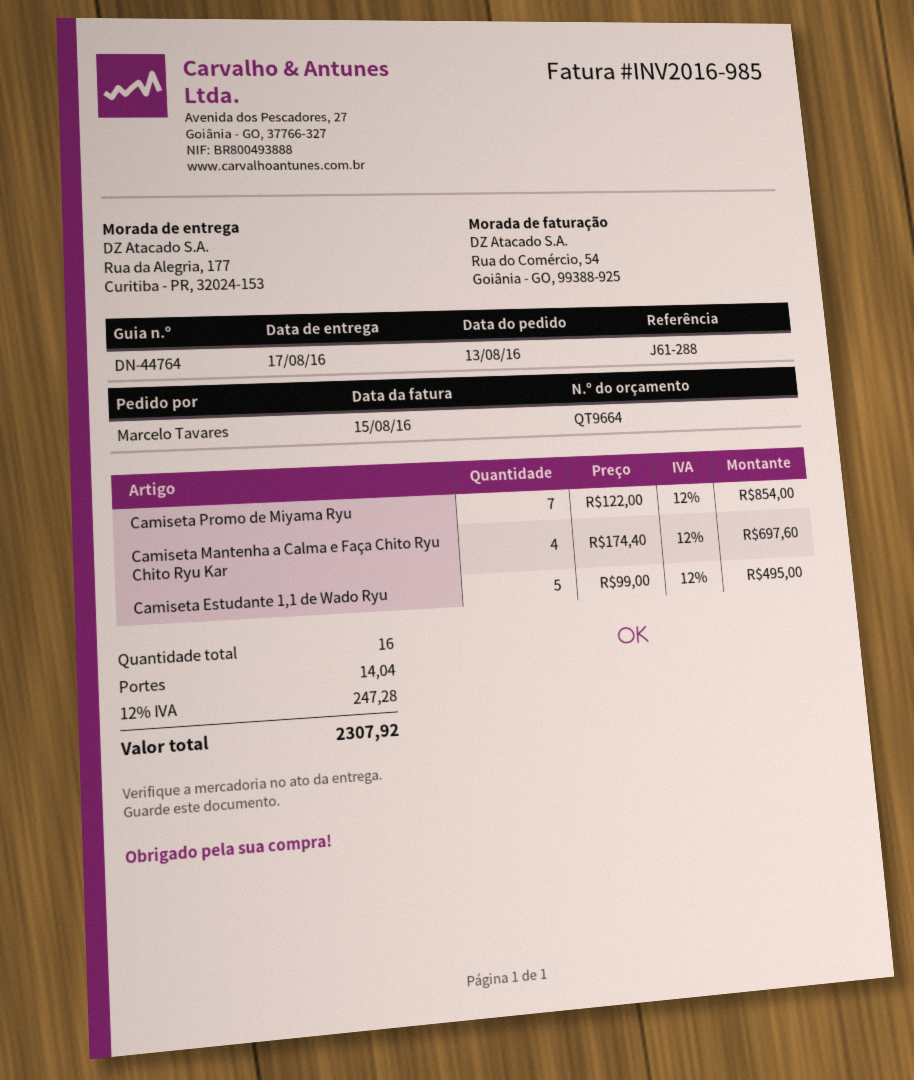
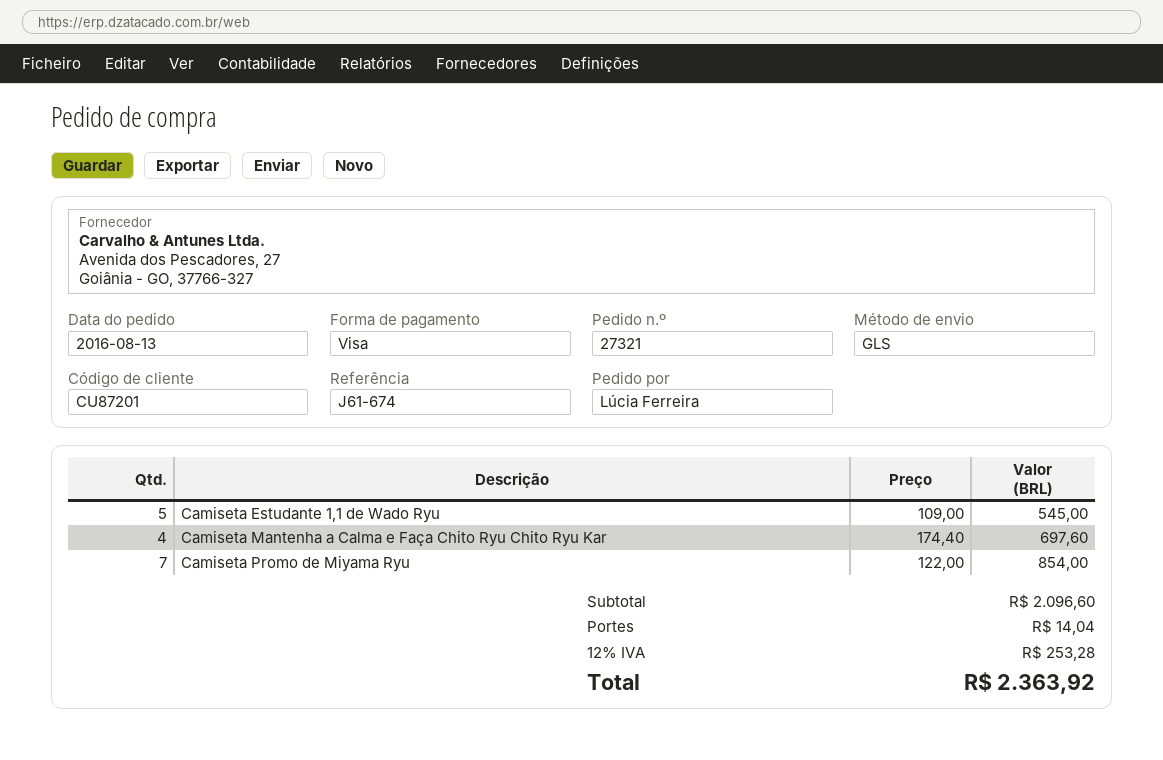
reference: J61-288 -> J61-674
ordered by: Marcelo Tavares -> Lúcia Ferreira
Camiseta Estudante 1,1 de Wado Ryu: 5 x 99.00 = 495.00 -> 5 x 109.00 = 545.00
tax: 12% = 247.28 -> 12% = 253.28
total: 2307.92 -> 2363.92

